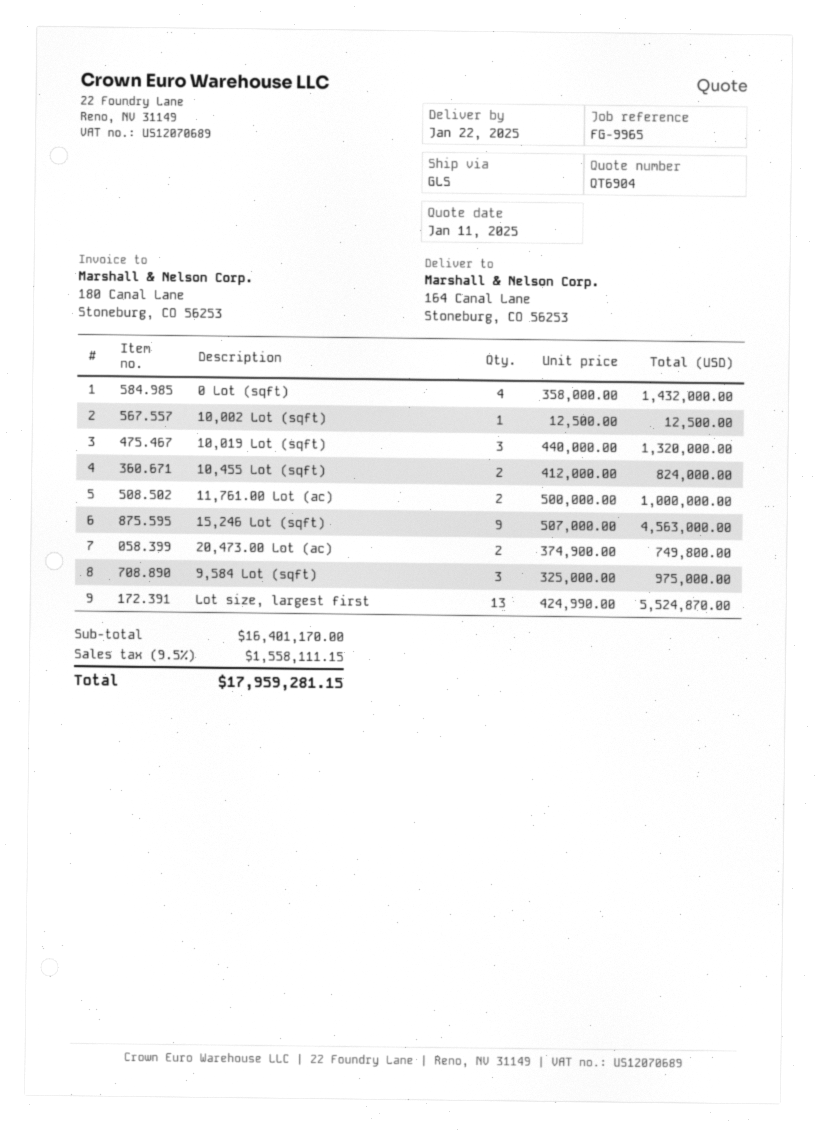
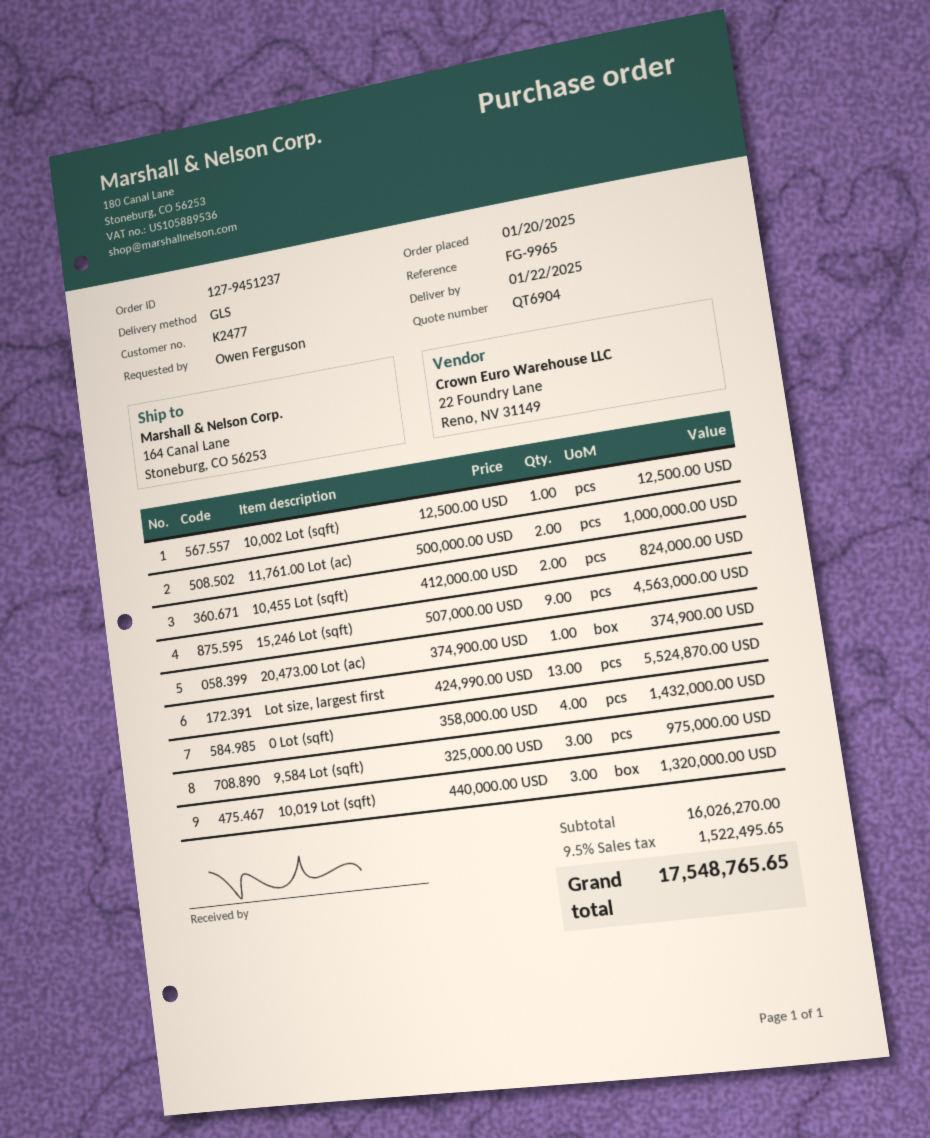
20,473.00 Lot (ac): 2 x 374900.00 = 749800.00 -> 1 x 374900.00 = 374900.00
subtotal: 16401170.00 -> 16026270.00
tax: 9.5% = 1558111.15 -> 9.5% = 1522495.65
total: 17959281.15 -> 17548765.65

